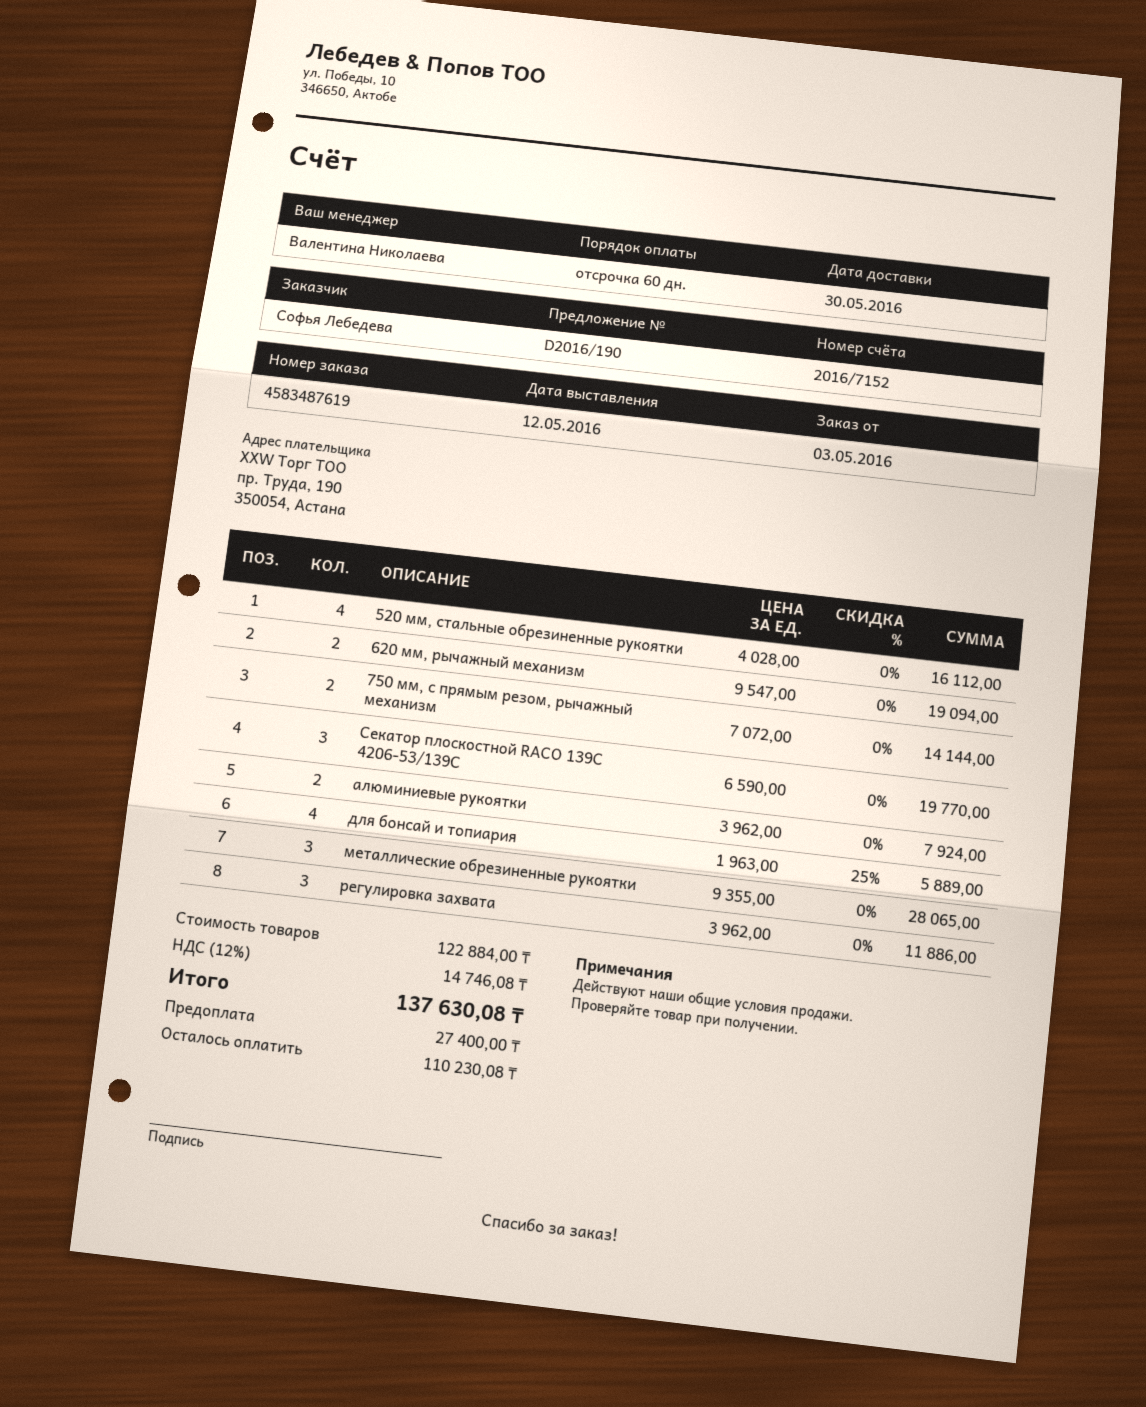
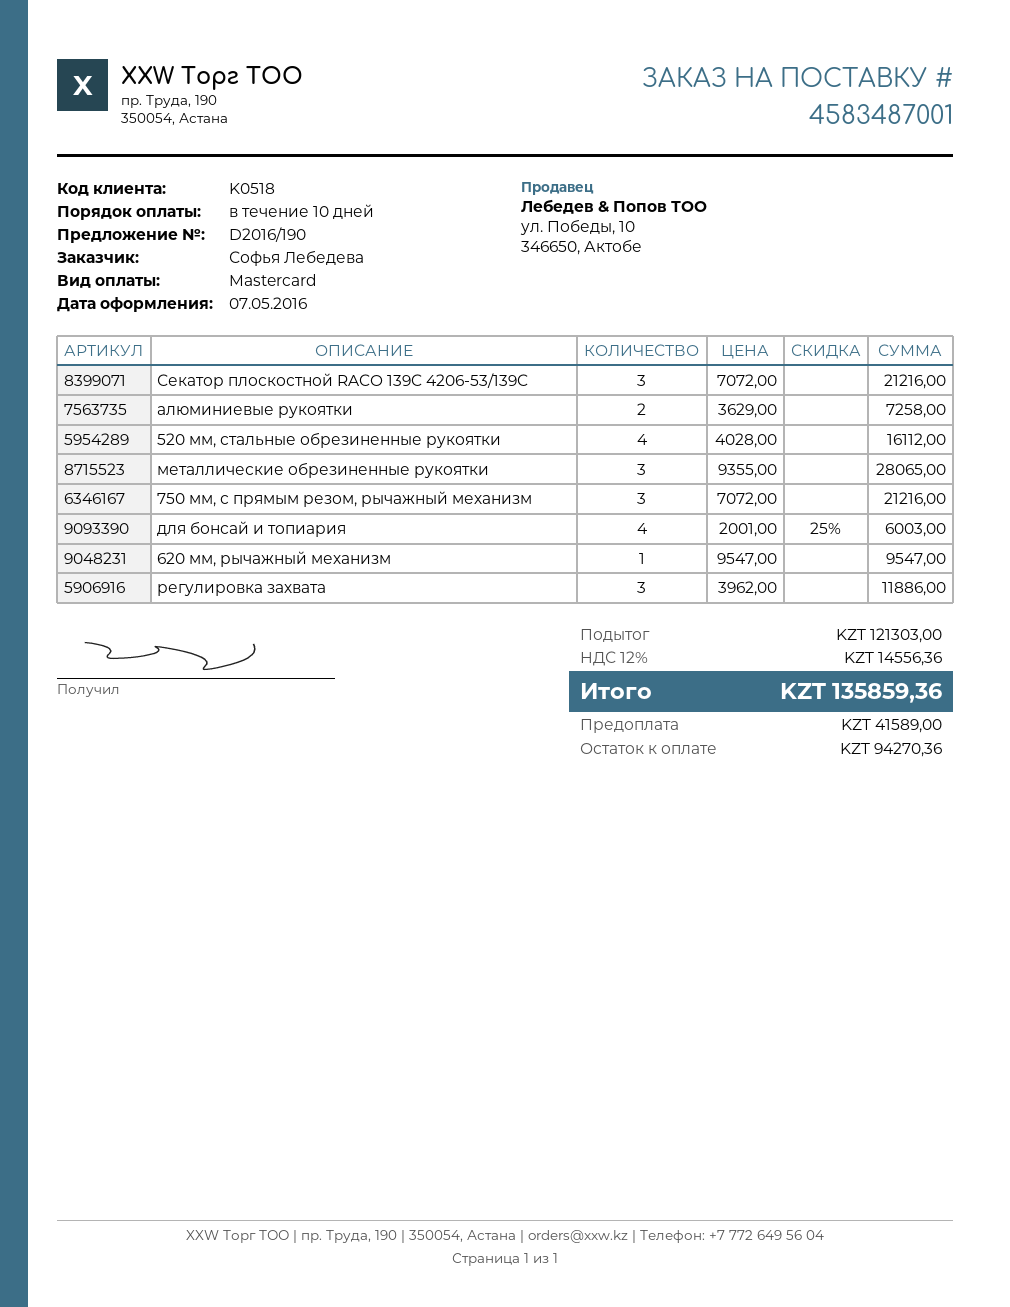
order number: 4583487619 -> 4583487001
order date: 2016-05-03 -> 2016-05-07
payment terms: 60 days -> 10 days
620 мм, рычажный механизм: 2 x 9547.00 = 19094.00 -> 1 x 9547.00 = 9547.00
750 мм, с прямым резом, рычажный механизм: 2 x 7072.00 = 14144.00 -> 3 x 7072.00 = 21216.00
Секатор плоскостной RACO 139C 4206-53/139C: 3 x 6590.00 = 19770.00 -> 3 x 7072.00 = 21216.00
алюминиевые рукоятки: 2 x 3962.00 = 7924.00 -> 2 x 3629.00 = 7258.00
для бонсай и топиария: 4 x 1963.00 - 25% = 5889.00 -> 4 x 2001.00 - 25% = 6003.00
subtotal: 122884.00 -> 121303.00
tax: 12% = 14746.08 -> 12% = 14556.36
total: 137630.08 -> 135859.36
deposit: 27400.00 -> 41589.00
balance: 110230.08 -> 94270.36

